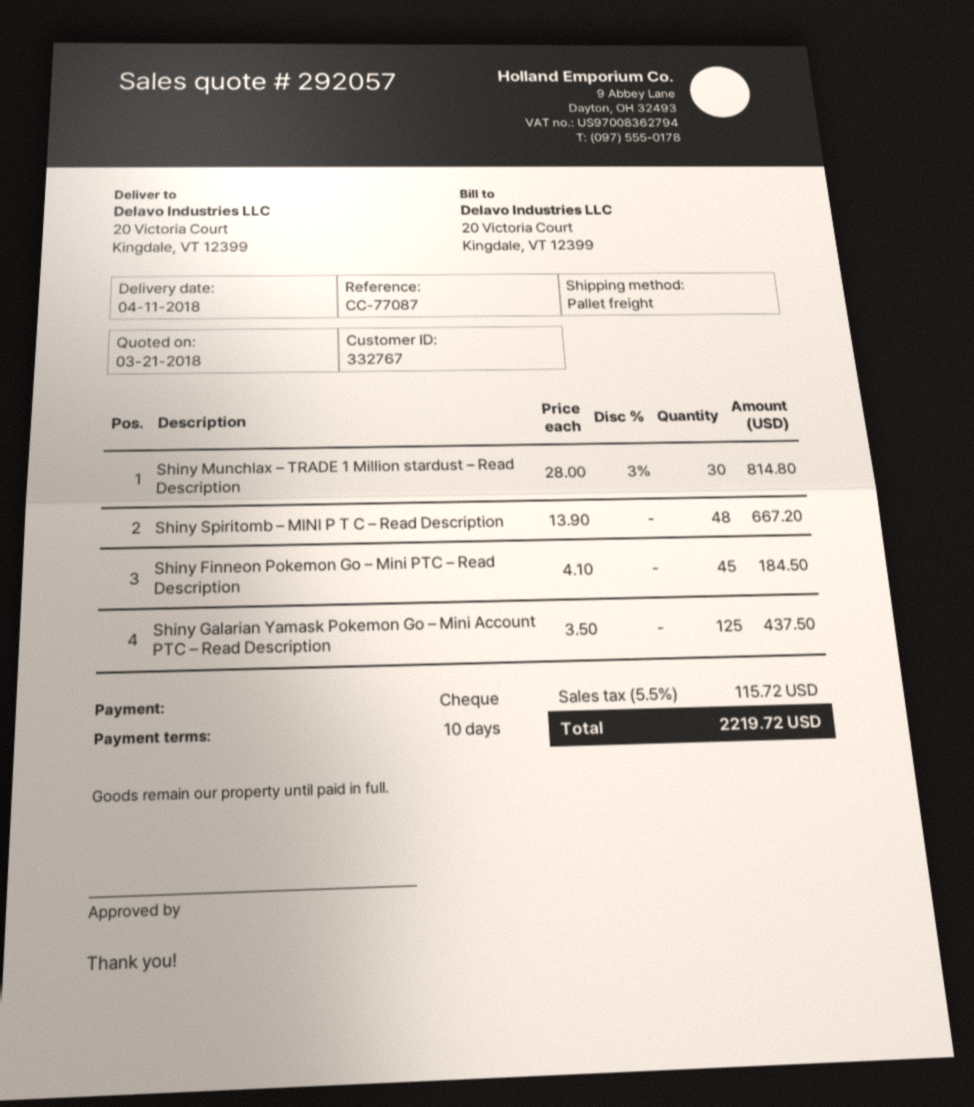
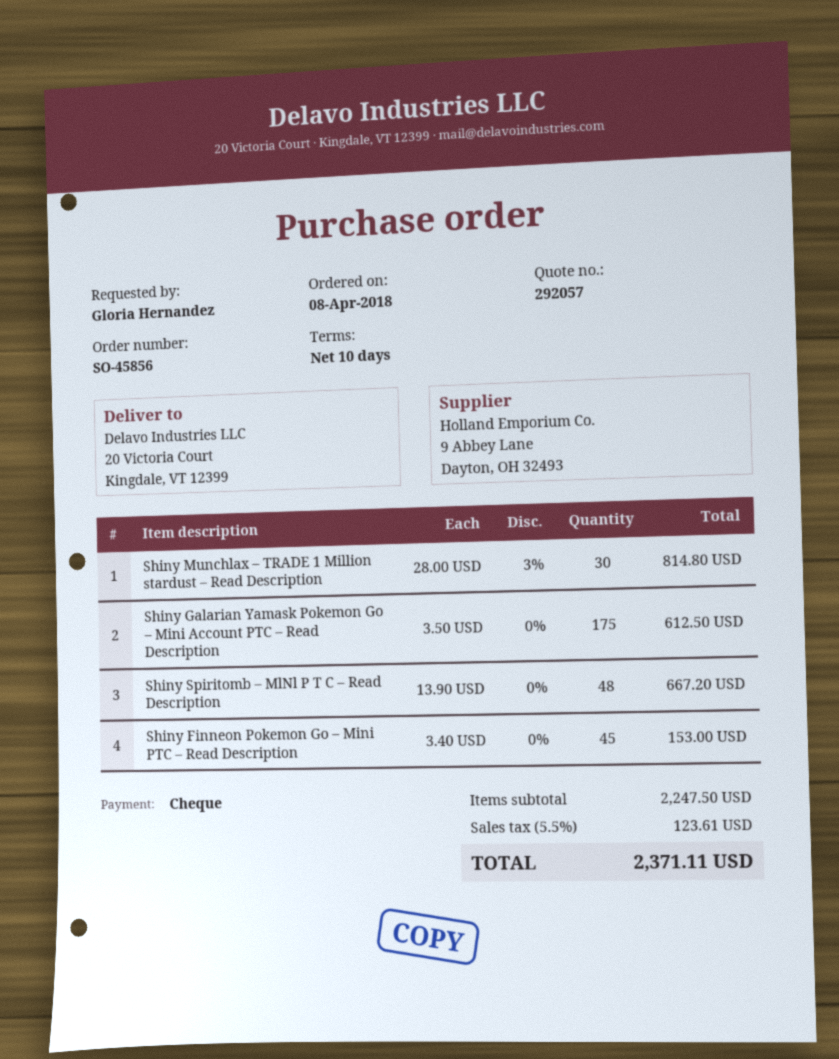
Shiny Finneon Pokemon Go – Mini PTC – Read Description: 45 x 4.10 = 184.50 -> 45 x 3.40 = 153.00
Shiny Galarian Yamask Pokemon Go – Mini Account PTC – Read Description: 125 x 3.50 = 437.50 -> 175 x 3.50 = 612.50
tax: 5.5% = 115.72 -> 5.5% = 123.61
total: 2219.72 -> 2371.11

